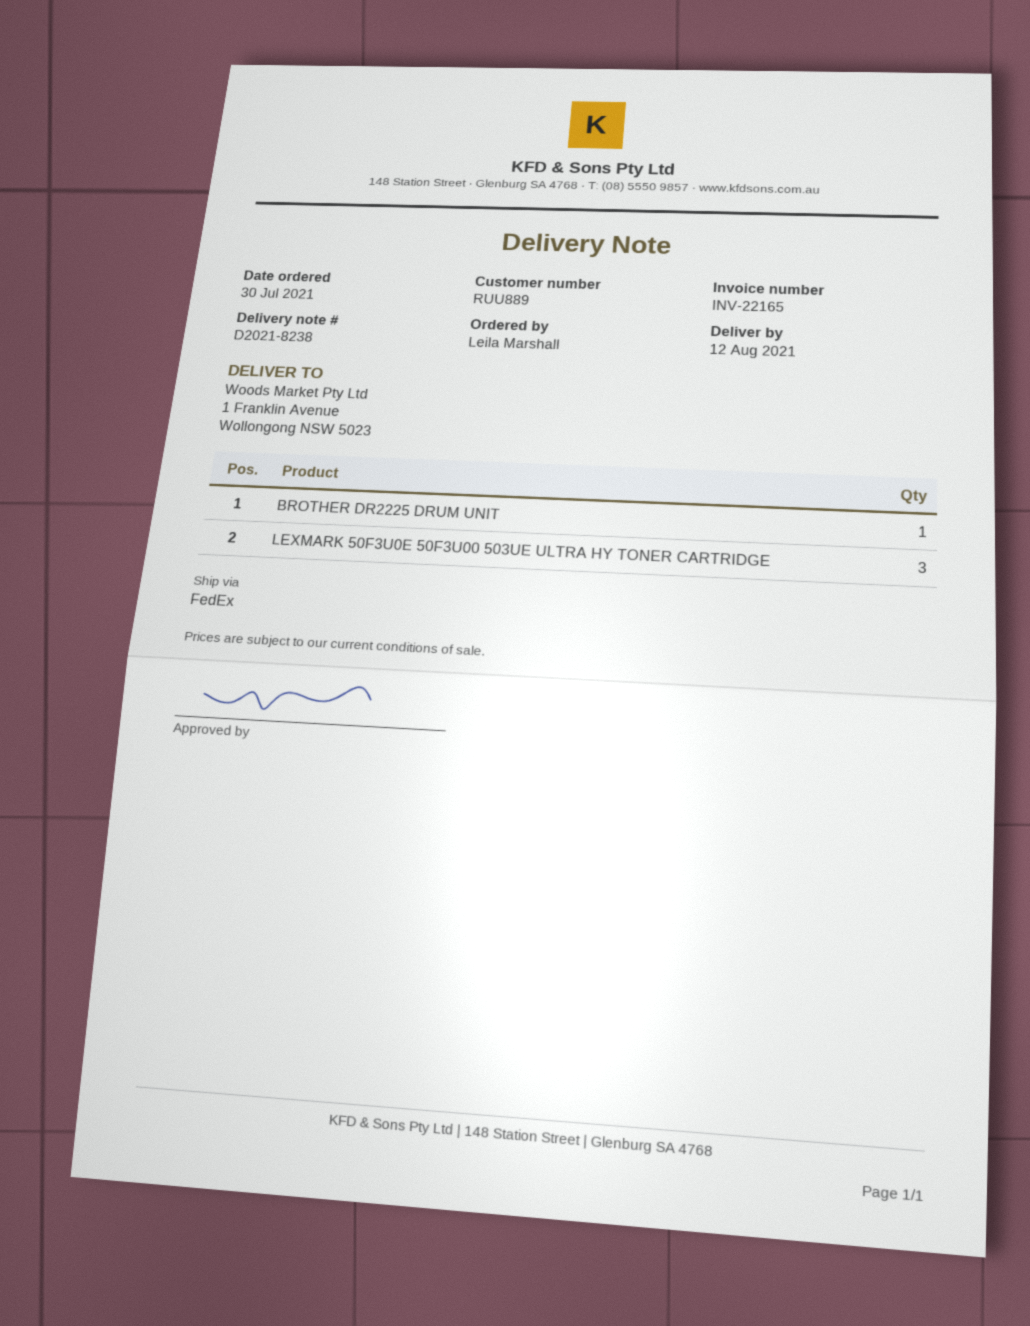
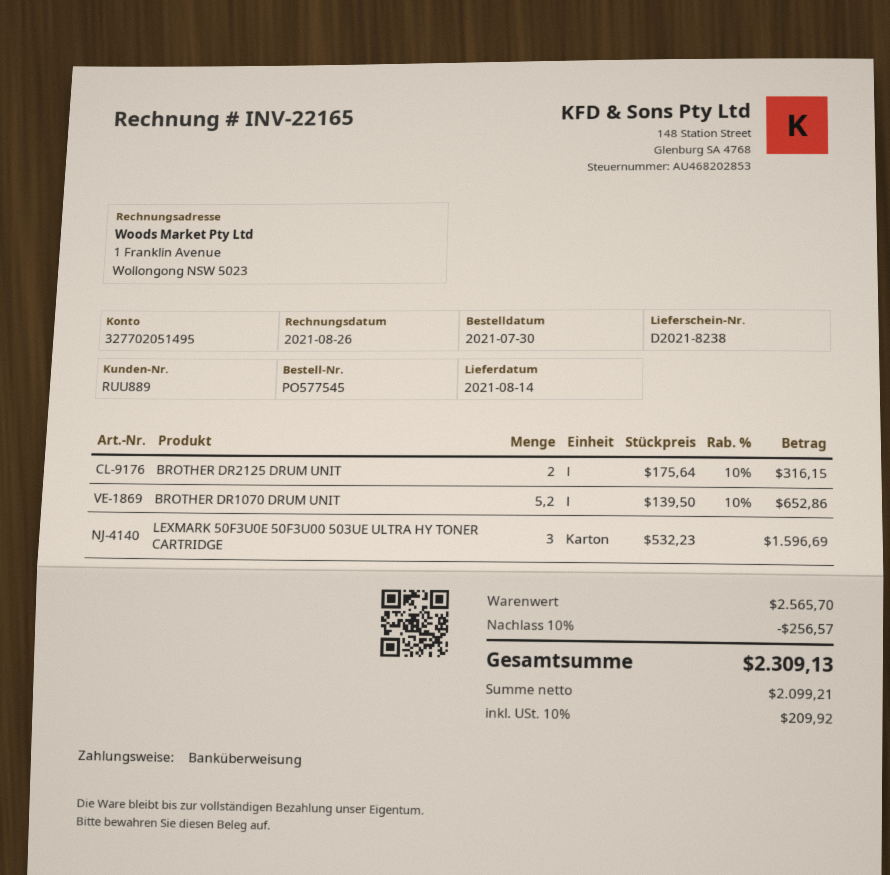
delivery date: 2021-08-12 -> 2021-08-14
BROTHER DR2225 DRUM UNIT: 1 -> none
BROTHER DR2125 DRUM UNIT: none -> 2
BROTHER DR1070 DRUM UNIT: none -> 5.2

